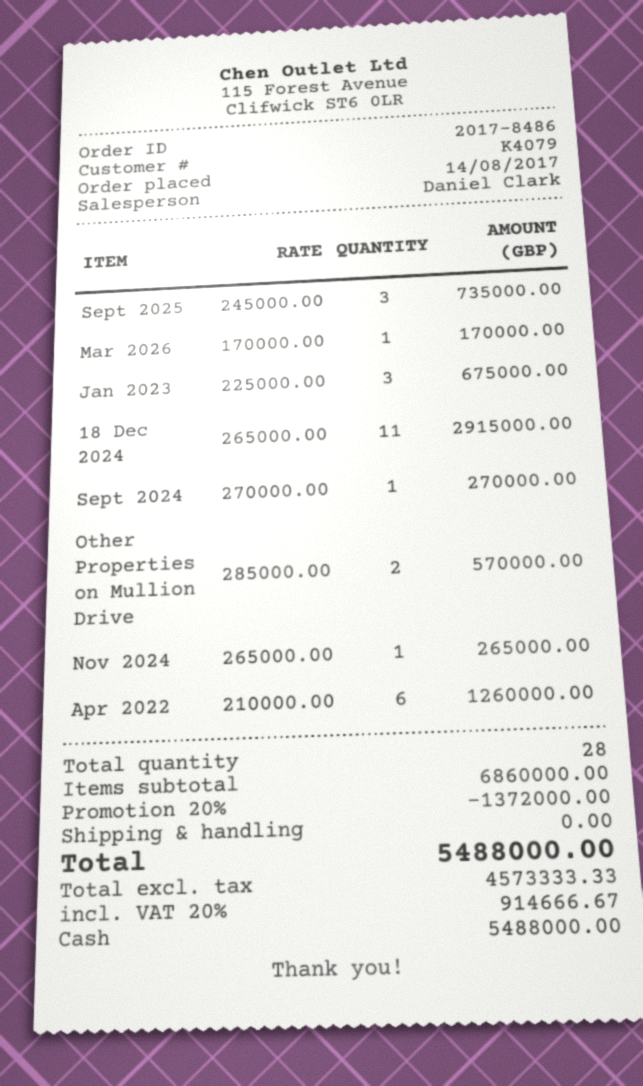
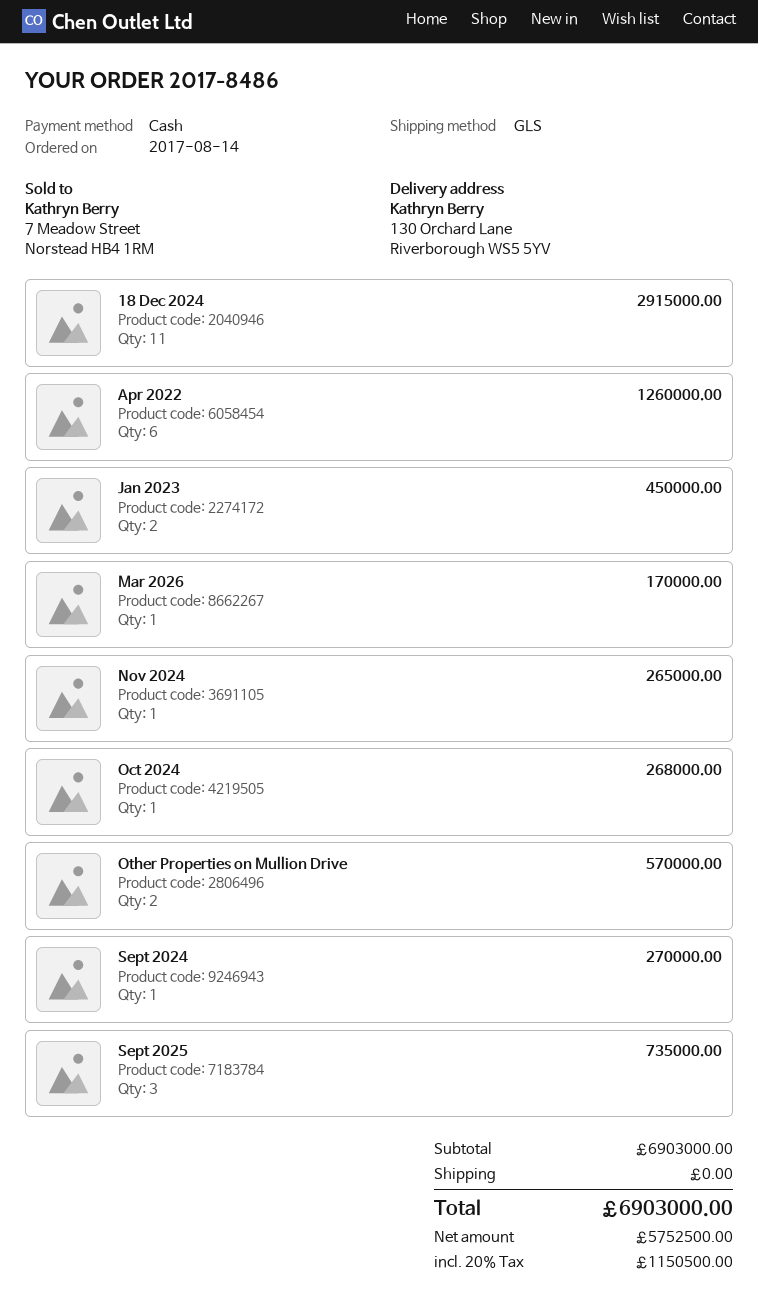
Jan 2023: 3 for 675000.00 -> 2 for 450000.00
Oct 2024: none -> 1 for 268000.00
subtotal: 6860000.00 -> 6903000.00
discount: 20% = 1372000.00 -> none
net: 4573333.33 -> 5752500.00
tax: 20% = 914666.67 -> 20% = 1150500.00
total: 5488000.00 -> 6903000.00

